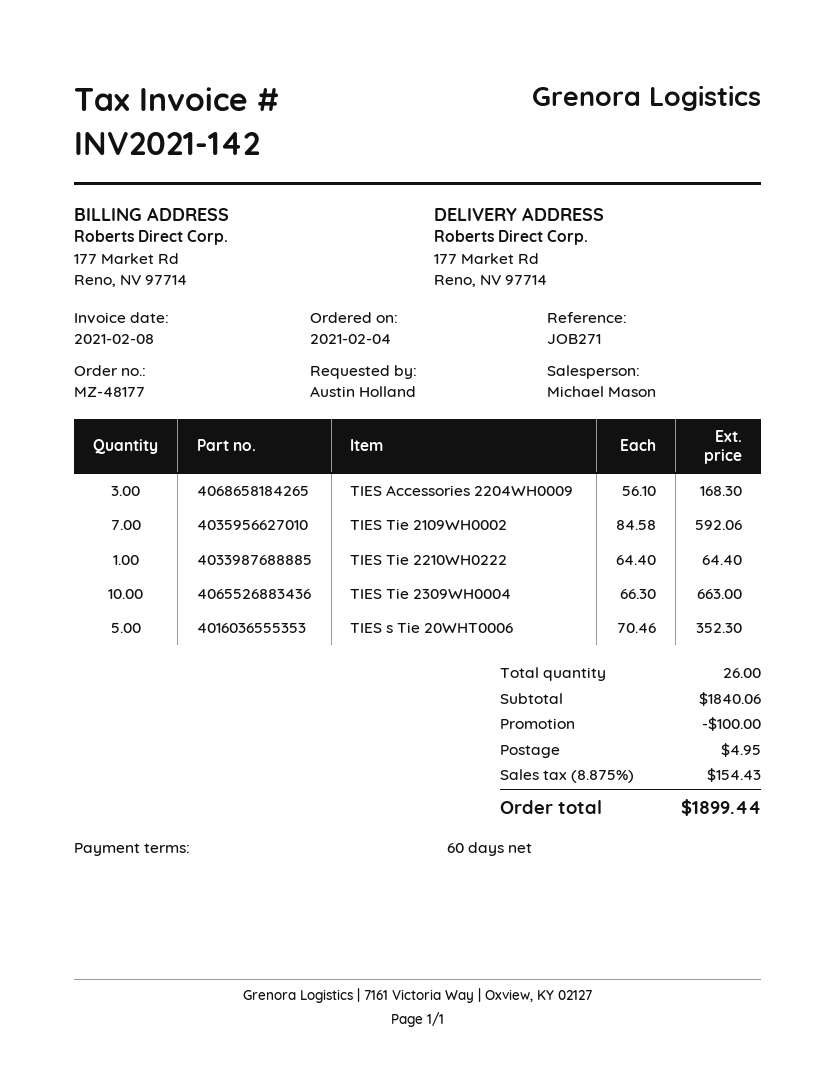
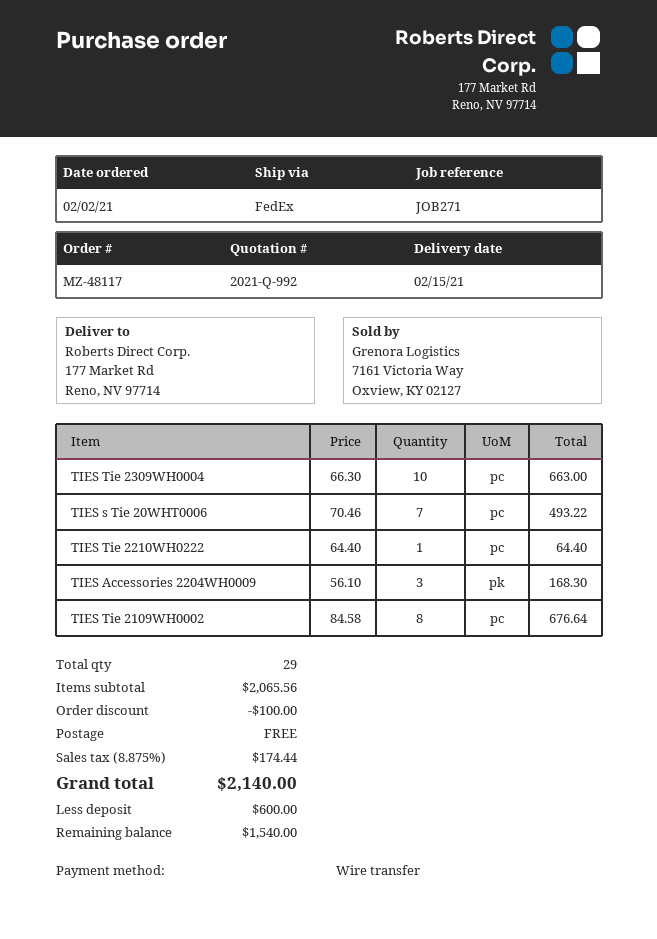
order number: MZ-48177 -> MZ-48117
order date: 2021-02-04 -> 2021-02-02
TIES Tie 2109WH0002: 7 x 84.58 = 592.06 -> 8 x 84.58 = 676.64
TIES s Tie 20WHT0006: 5 x 70.46 = 352.30 -> 7 x 70.46 = 493.22
total quantity: 26 -> 29
subtotal: 1840.06 -> 2065.56
shipping: 4.95 -> 0.00
tax: 8.875% = 154.43 -> 8.875% = 174.44
total: 1899.44 -> 2140.00

